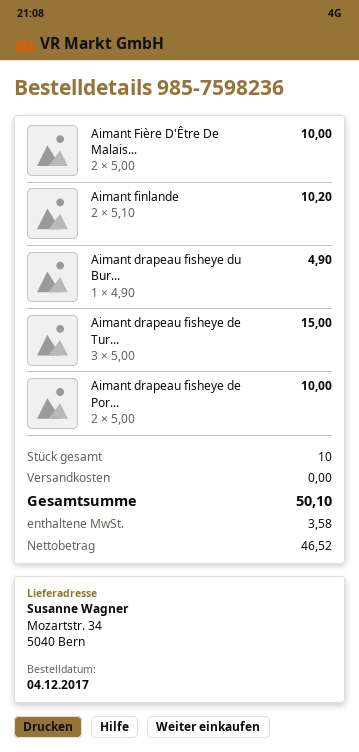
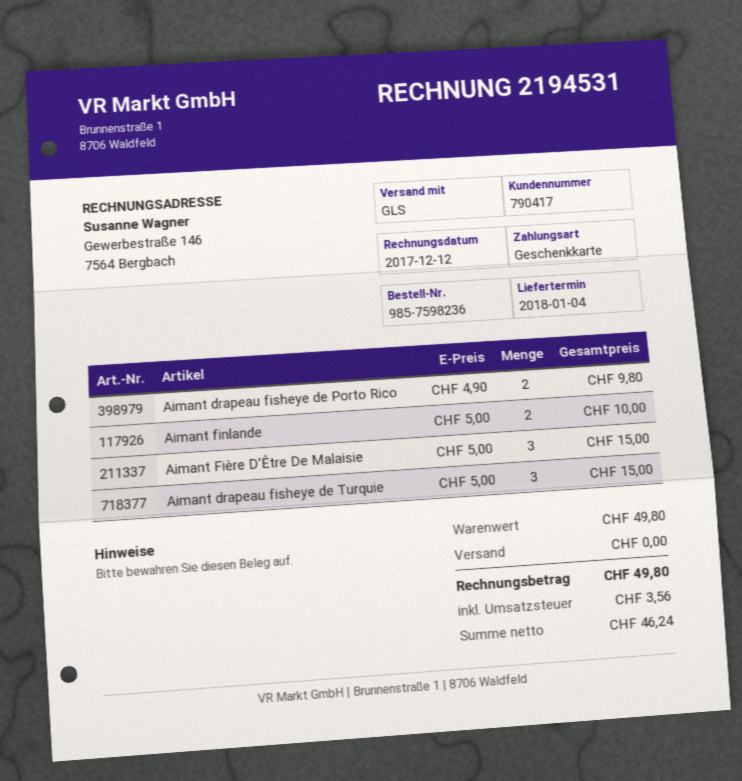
Aimant Fière D'Être De Malais...: 2 x 5.00 = 10.00 -> 3 x 5.00 = 15.00
Aimant finlande: 2 x 5.10 = 10.20 -> 2 x 5.00 = 10.00
Aimant drapeau fisheye du Bur...: 1 x 4.90 = 4.90 -> none
Aimant drapeau fisheye de Por...: 2 x 5.00 = 10.00 -> 2 x 4.90 = 9.80
net: 46.52 -> 46.24
tax: 3.58 -> 3.56
total: 50.10 -> 49.80

